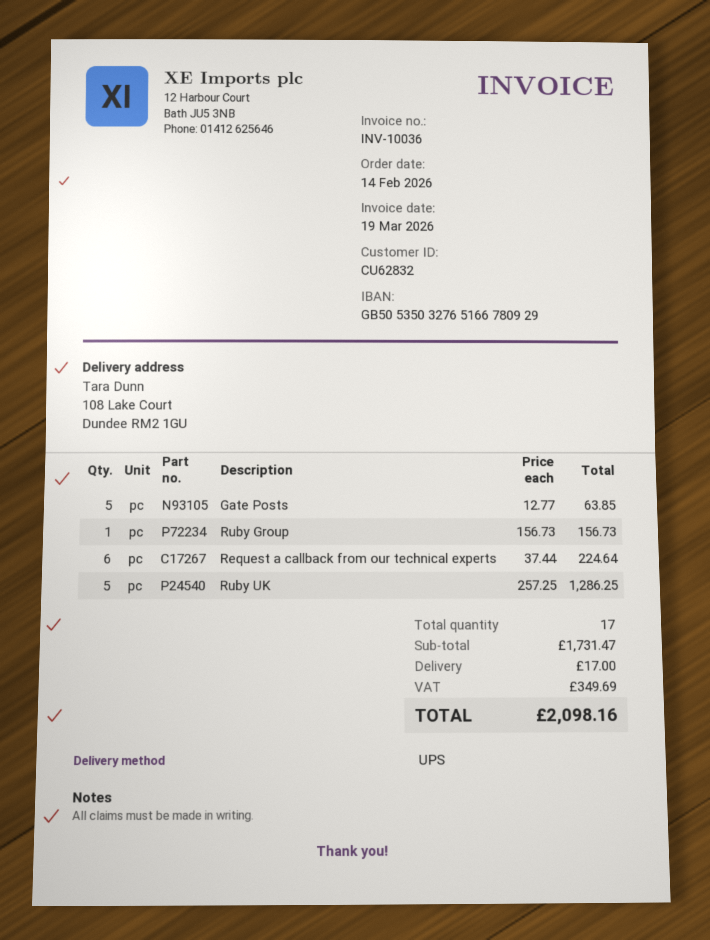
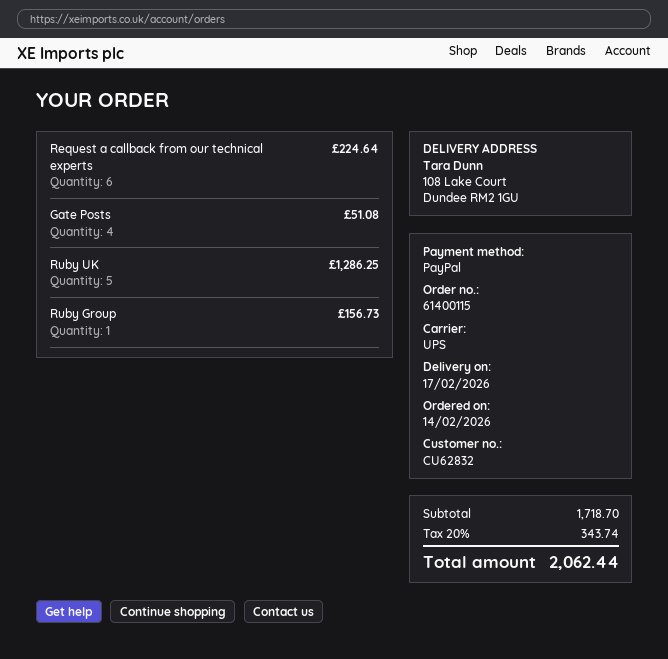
Gate Posts: 5 for 63.85 -> 4 for 51.08
subtotal: 1731.47 -> 1718.70
shipping: 17.00 -> none
tax: 349.69 -> 343.74
total: 2098.16 -> 2062.44

